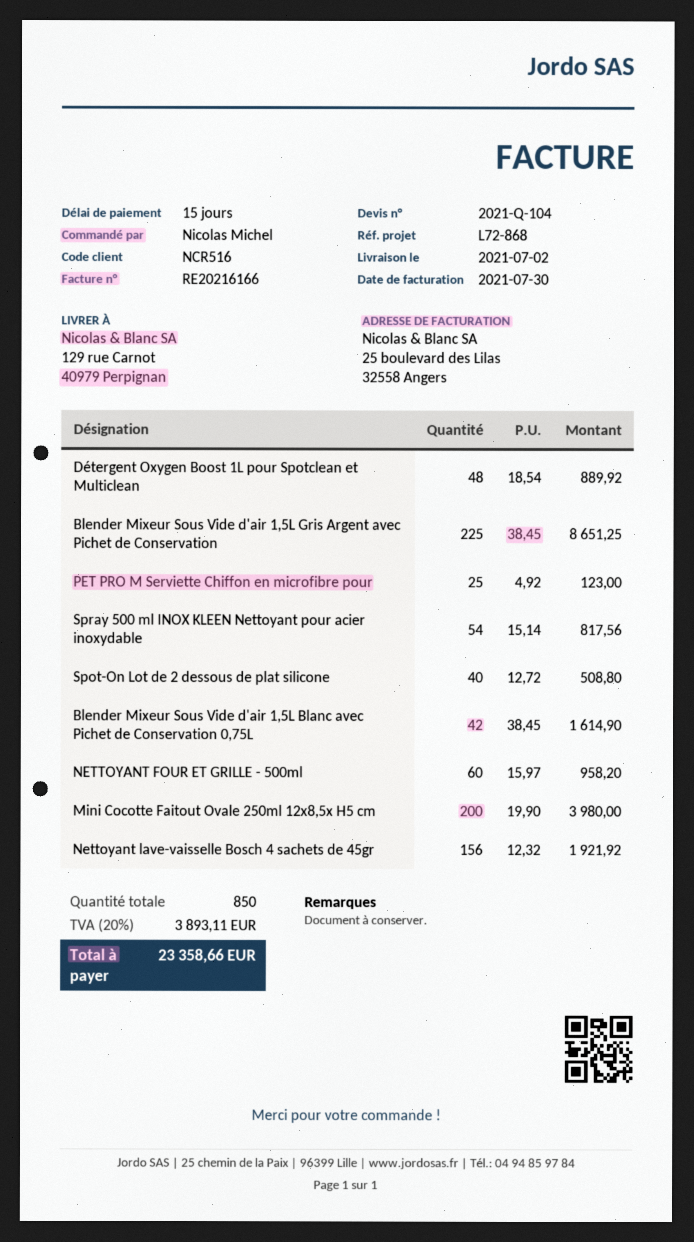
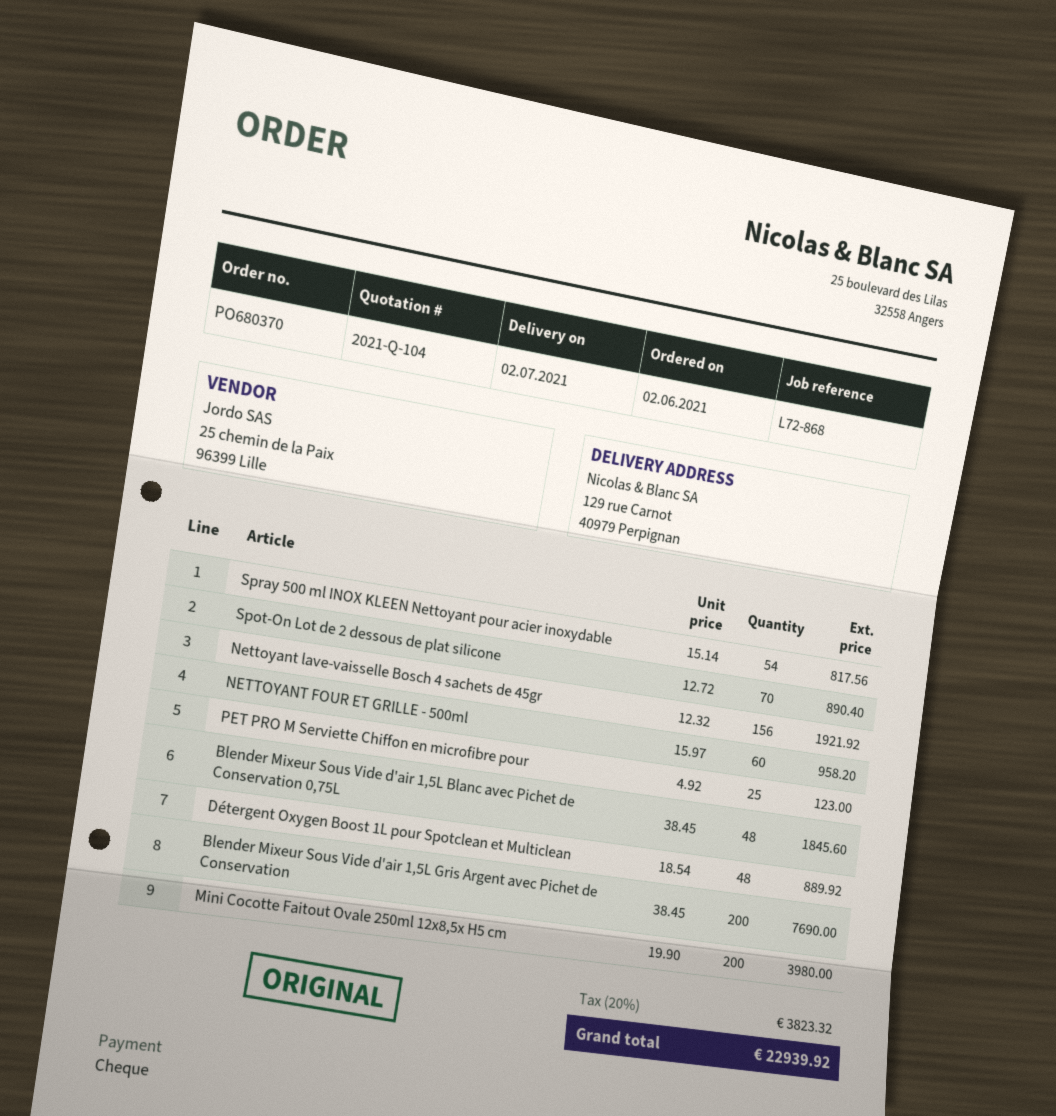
Blender Mixeur Sous Vide d'air 1,5L Gris Argent avec Pichet de Conservation: 225 x 38.45 = 8651.25 -> 200 x 38.45 = 7690.00
Spot-On Lot de 2 dessous de plat silicone: 40 x 12.72 = 508.80 -> 70 x 12.72 = 890.40
Blender Mixeur Sous Vide d'air 1,5L Blanc avec Pichet de Conservation 0,75L: 42 x 38.45 = 1614.90 -> 48 x 38.45 = 1845.60
tax: 20% = 3893.11 -> 20% = 3823.32
total: 23358.66 -> 22939.92

